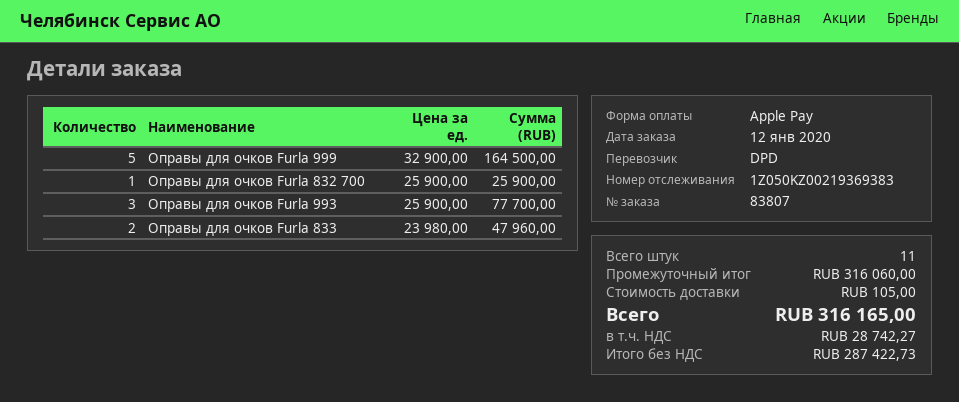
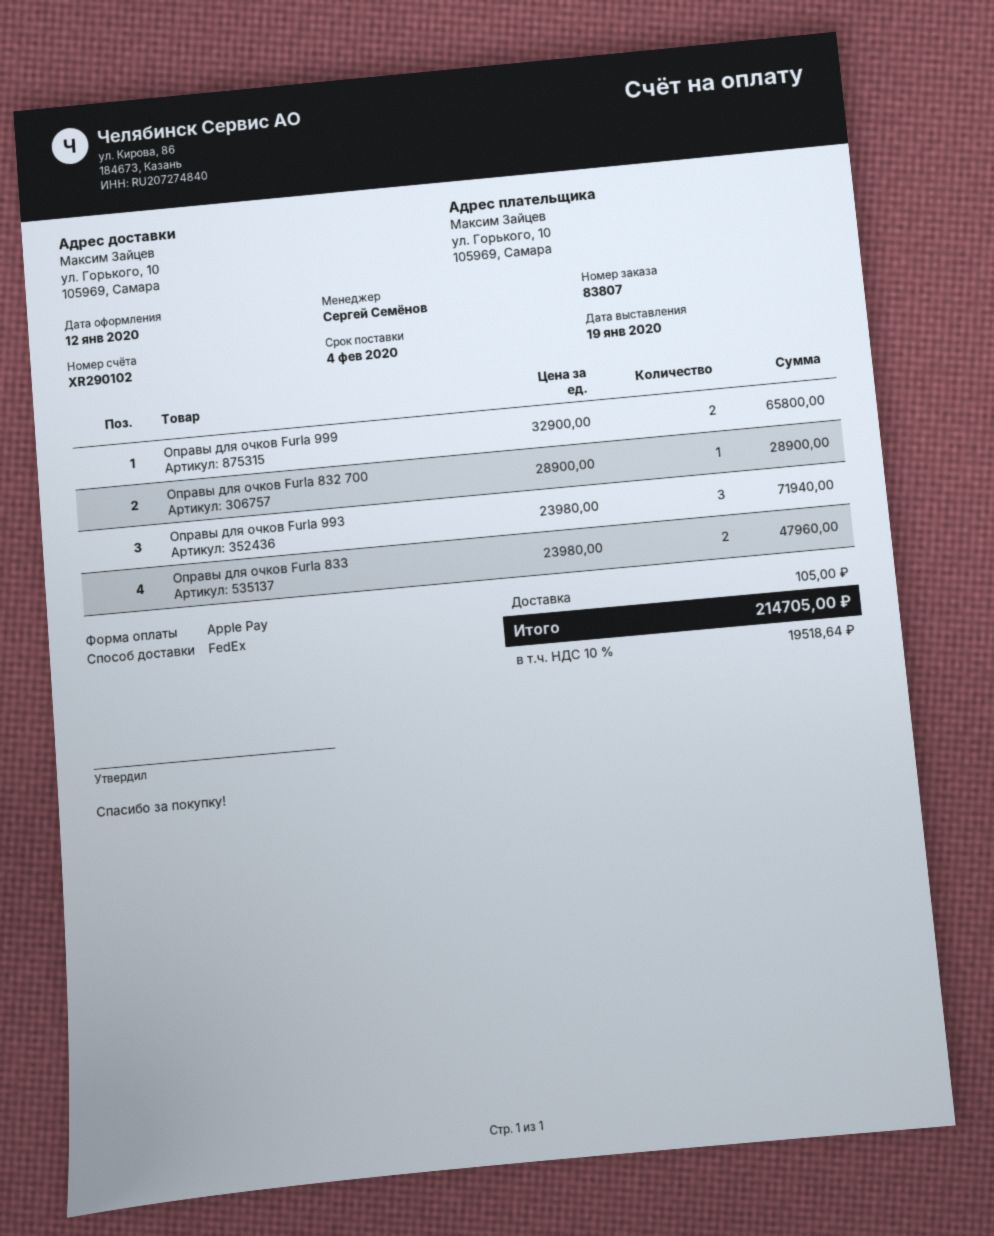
shipping method: DPD -> FedEx
Оправы для очков Furla 999: 5 x 32900.00 = 164500.00 -> 2 x 32900.00 = 65800.00
Оправы для очков Furla 832 700: 1 x 25900.00 = 25900.00 -> 1 x 28900.00 = 28900.00
Оправы для очков Furla 993: 3 x 25900.00 = 77700.00 -> 3 x 23980.00 = 71940.00
tax: 28742.27 -> 19518.64
total: 316165.00 -> 214705.00

